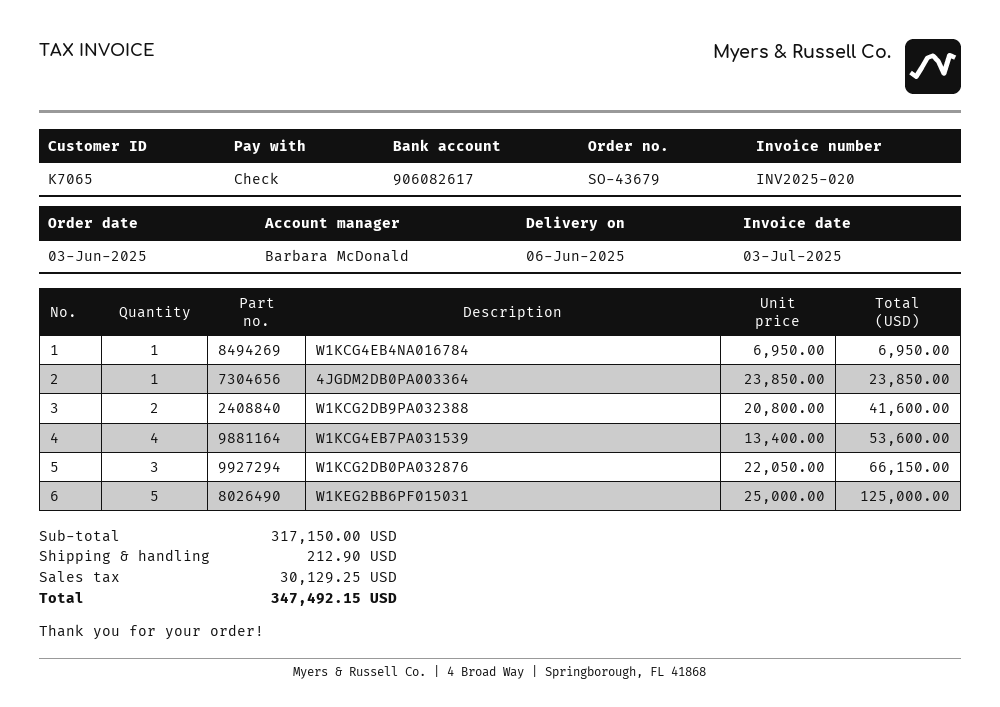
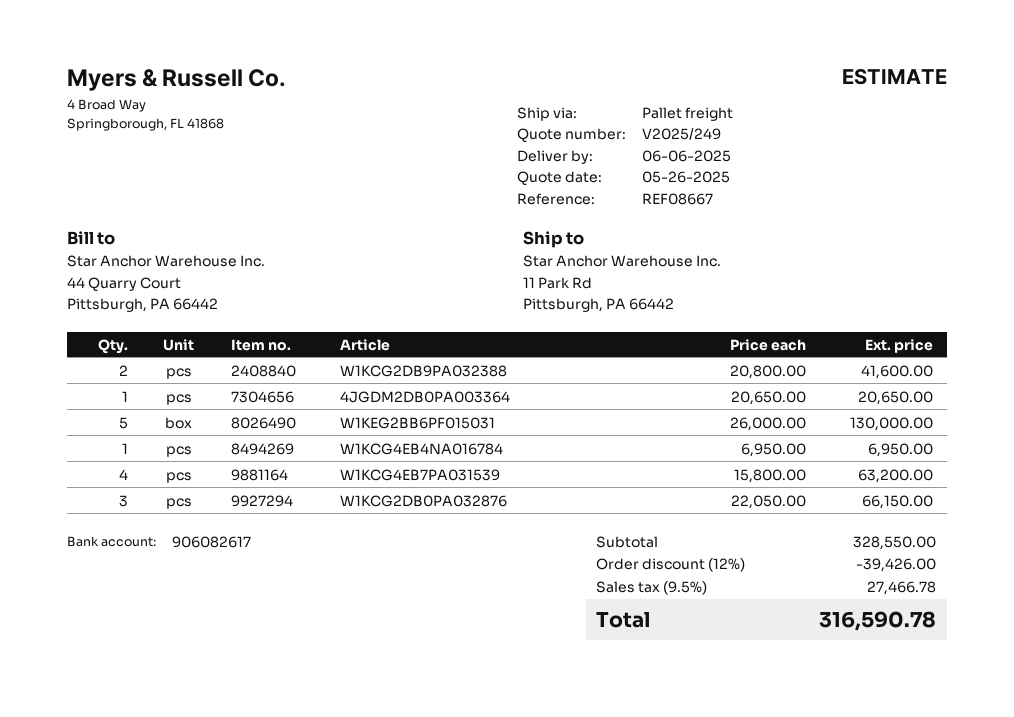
4JGDM2DB0PA003364: 1 x 23850.00 = 23850.00 -> 1 x 20650.00 = 20650.00
W1KCG4EB7PA031539: 4 x 13400.00 = 53600.00 -> 4 x 15800.00 = 63200.00
W1KEG2BB6PF015031: 5 x 25000.00 = 125000.00 -> 5 x 26000.00 = 130000.00
subtotal: 317150.00 -> 328550.00
discount: none -> 12% = 39426.00
shipping: 212.90 -> none
tax: 30129.25 -> 27466.78
total: 347492.15 -> 316590.78

